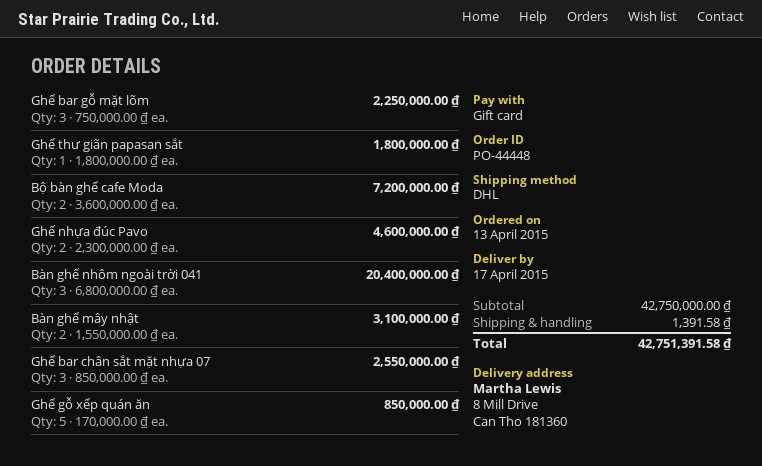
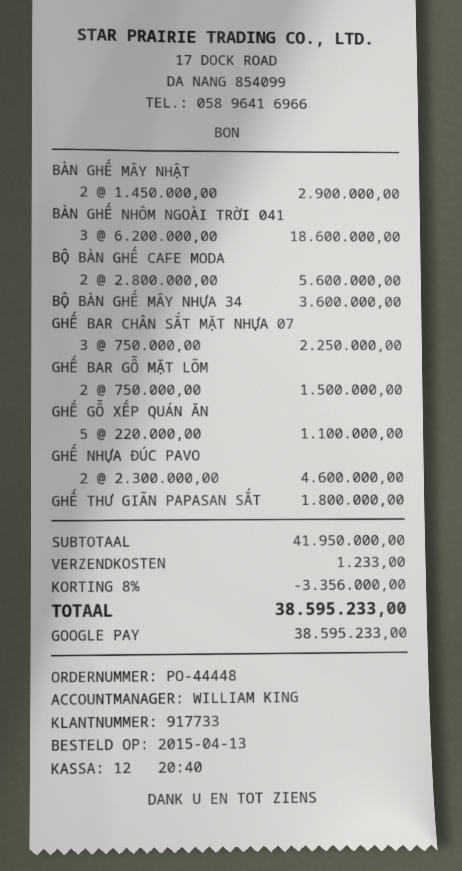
payment method: gift card -> Google Pay
Ghế bar gỗ mặt lõm: 3 x 750000.00 = 2250000.00 -> 2 x 750000.00 = 1500000.00
Bộ bàn ghế cafe Moda: 2 x 3600000.00 = 7200000.00 -> 2 x 2800000.00 = 5600000.00
Bàn ghế nhôm ngoài trời 041: 3 x 6800000.00 = 20400000.00 -> 3 x 6200000.00 = 18600000.00
Bàn ghế mây nhật: 2 x 1550000.00 = 3100000.00 -> 2 x 1450000.00 = 2900000.00
Ghế bar chân sắt mặt nhựa 07: 3 x 850000.00 = 2550000.00 -> 3 x 750000.00 = 2250000.00
Ghế gỗ xếp quán ăn: 5 x 170000.00 = 850000.00 -> 5 x 220000.00 = 1100000.00
BỘ BÀN GHẾ MÂY NHỰA 34: none -> 1 x 3600000.00 = 3600000.00
subtotal: 42750000.00 -> 41950000.00
discount: none -> 8% = 3356000.00
shipping: 1391.58 -> 1233.00
total: 42751391.58 -> 38595233.00

